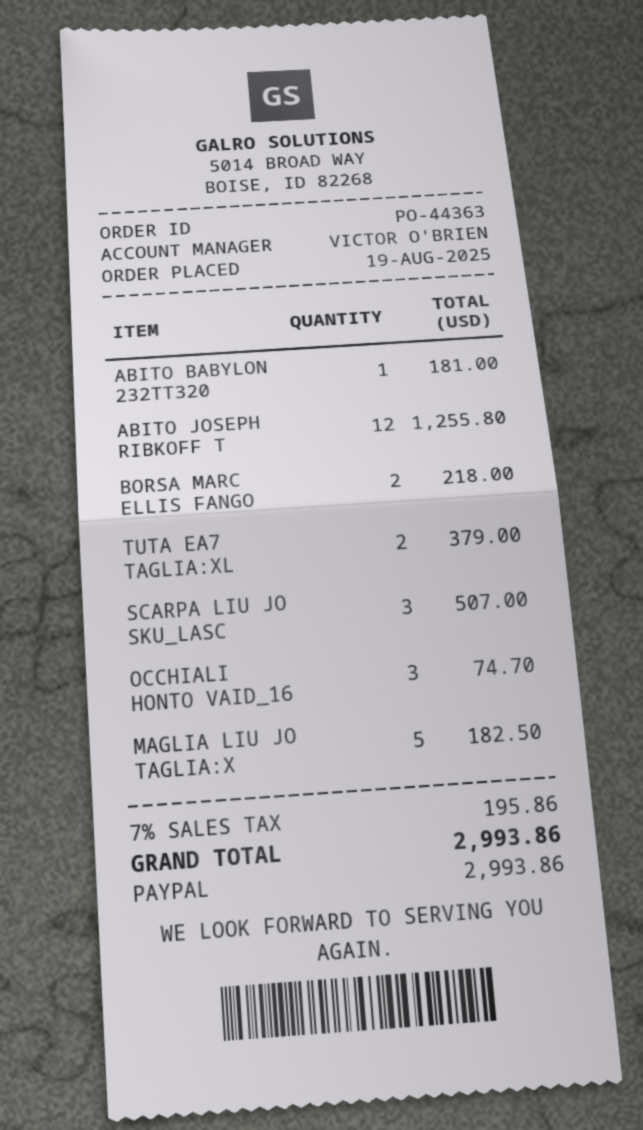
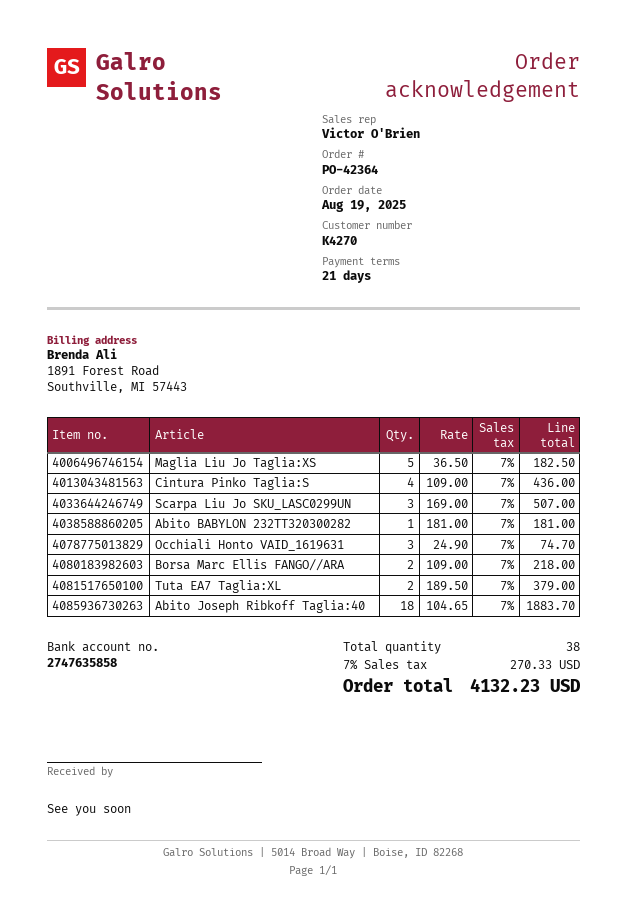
order number: PO-44363 -> PO-42364
ABITO JOSEPH RIBKOFF T: 12 for 1255.80 -> 18 for 1883.70
Cintura Pinko Taglia:S: none -> 4 for 436.00
tax: 7% = 195.86 -> 7% = 270.33
total: 2993.86 -> 4132.23

